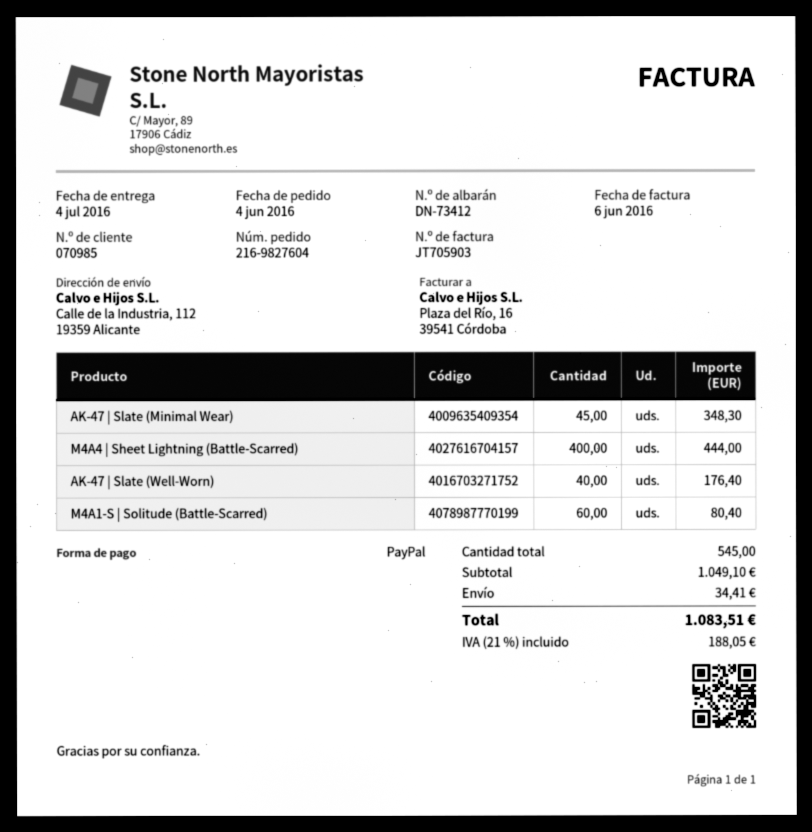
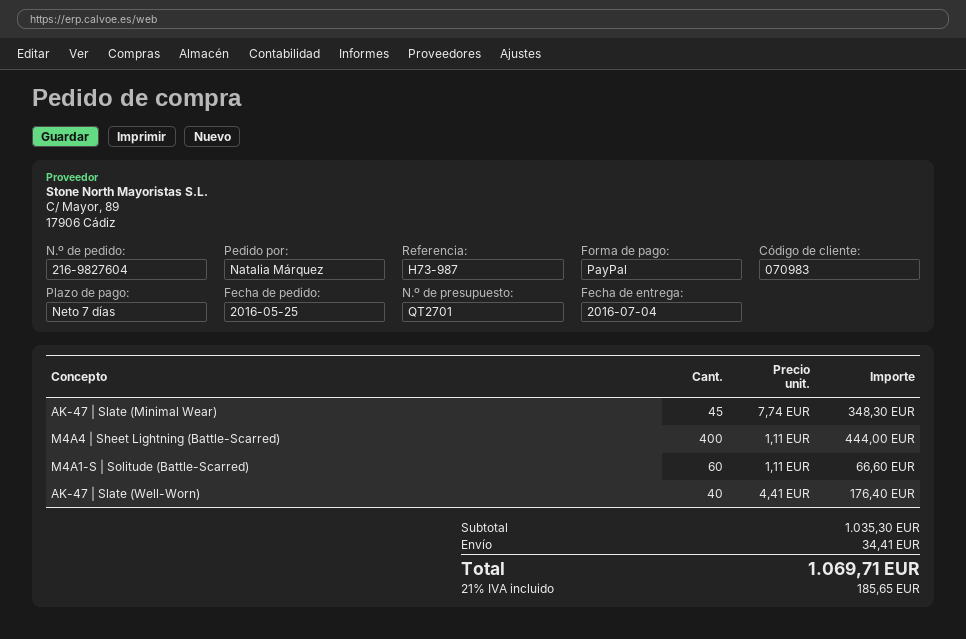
order date: 2016-06-04 -> 2016-05-25
customer number: 070985 -> 070983
M4A1-S | Solitude (Battle-Scarred): 60 for 80.40 -> 60 for 66.60
subtotal: 1049.10 -> 1035.30
tax: 21% = 188.05 -> 21% = 185.65
total: 1083.51 -> 1069.71

